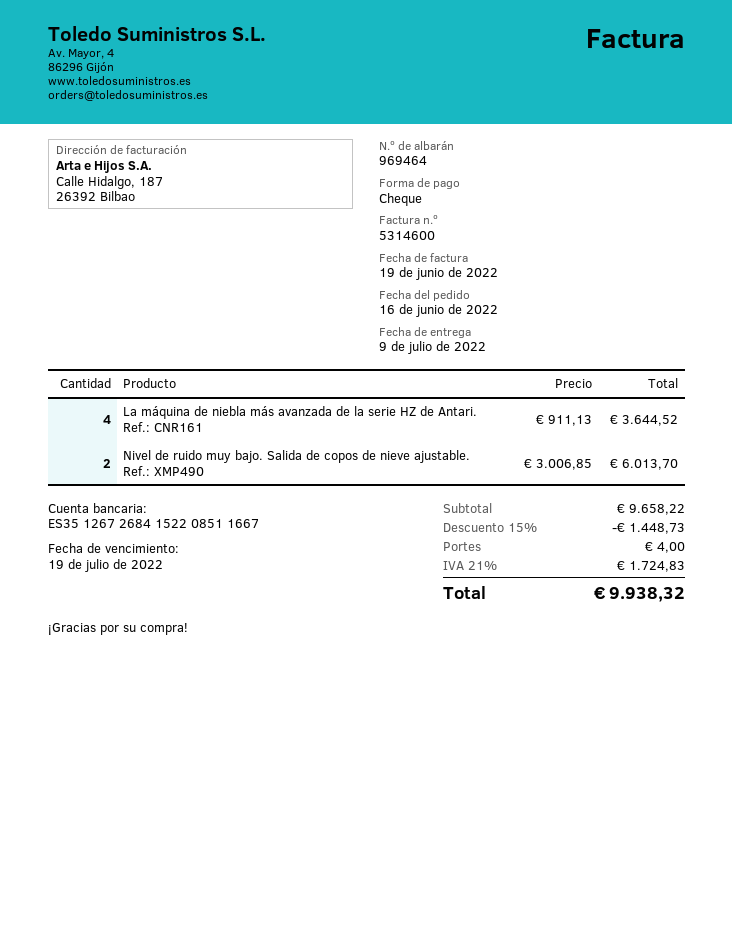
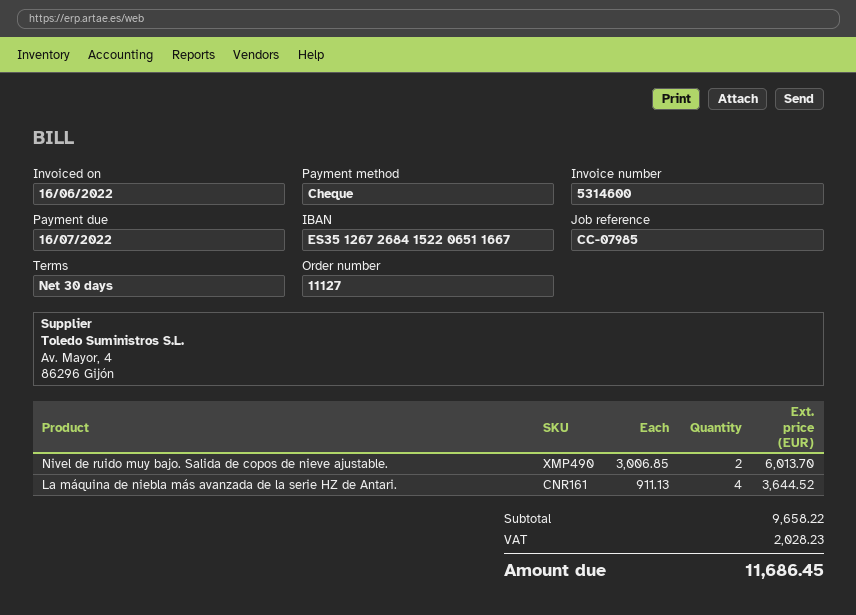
invoice date: 2022-06-19 -> 2022-06-16
due date: 2022-07-19 -> 2022-07-16
bank account: ES3512672684152208511667 -> ES3512672684152206511667
discount: 15% = 1448.73 -> none
shipping: 4.00 -> none
tax: 1724.83 -> 2028.23
total: 9938.32 -> 11686.45

